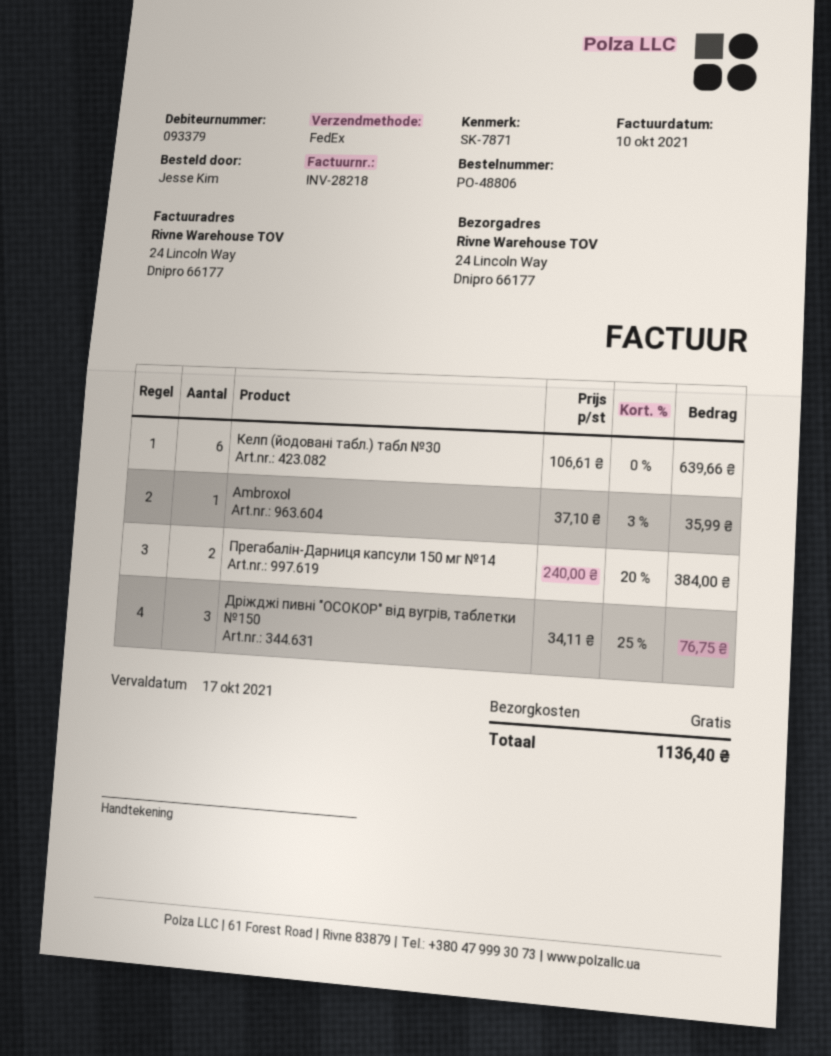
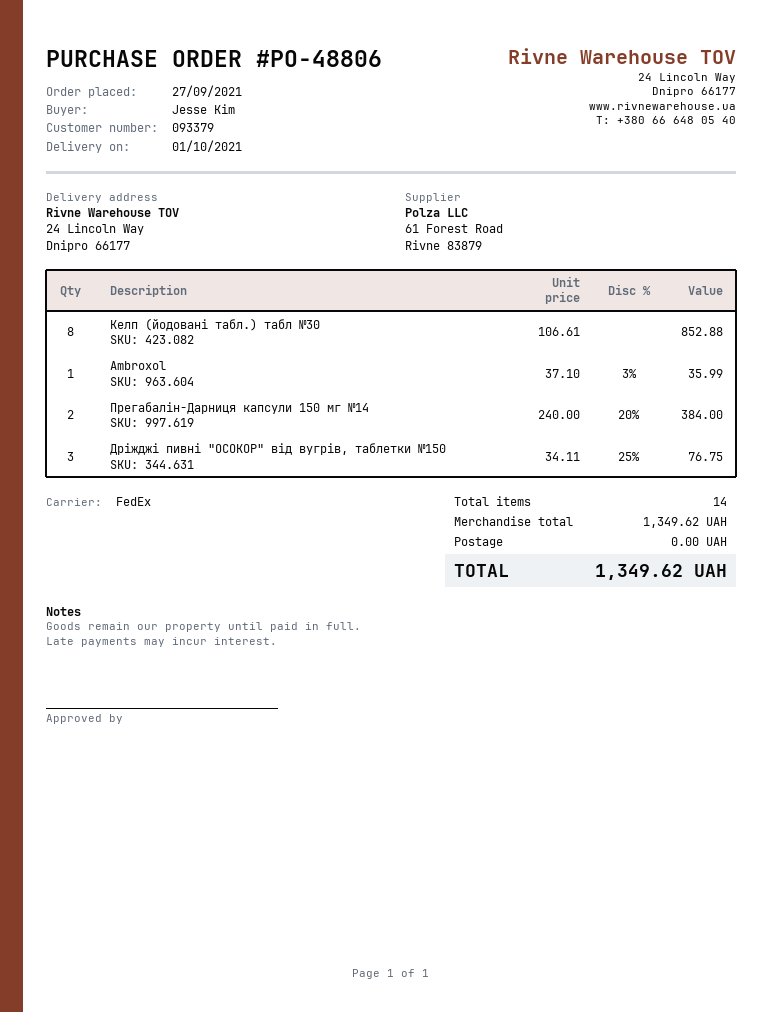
Келп (йодовані табл.) табл №30: 6 x 106.61 = 639.66 -> 8 x 106.61 = 852.88
total: 1136.40 -> 1349.62

